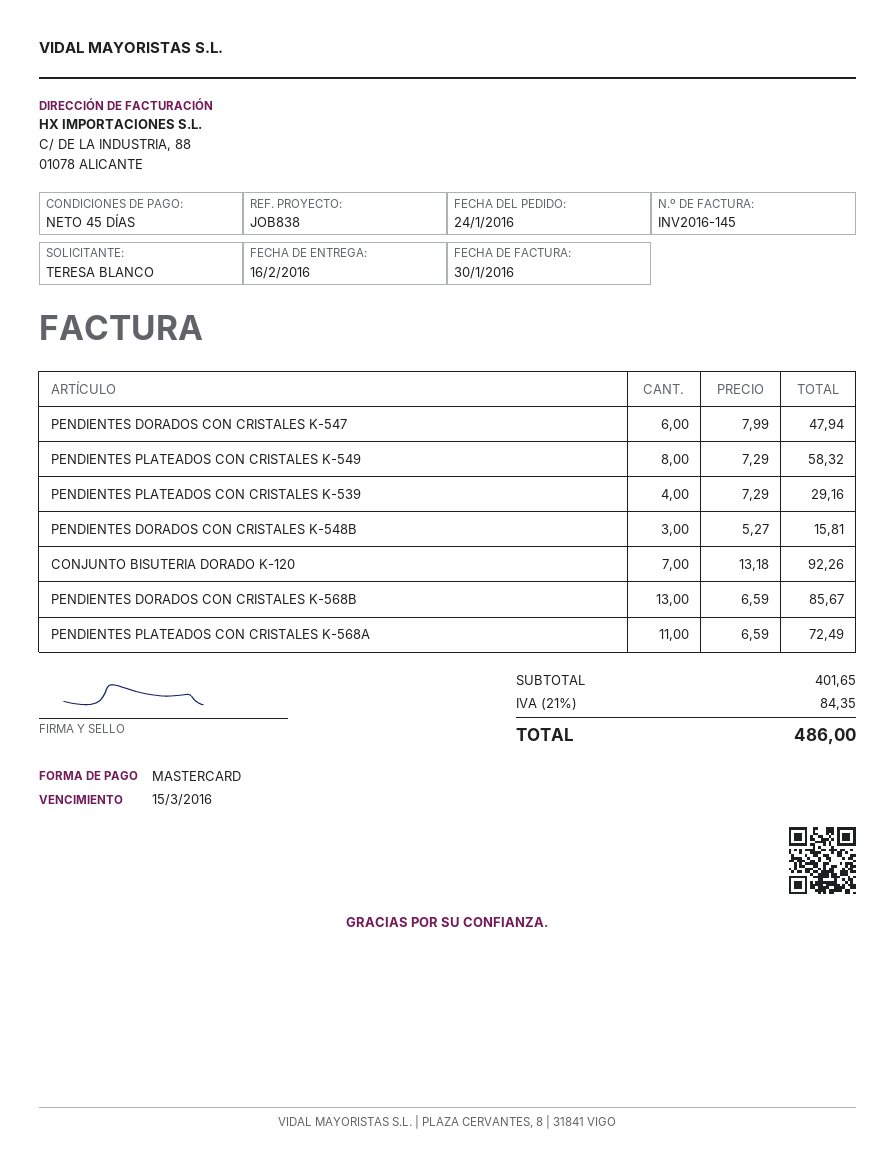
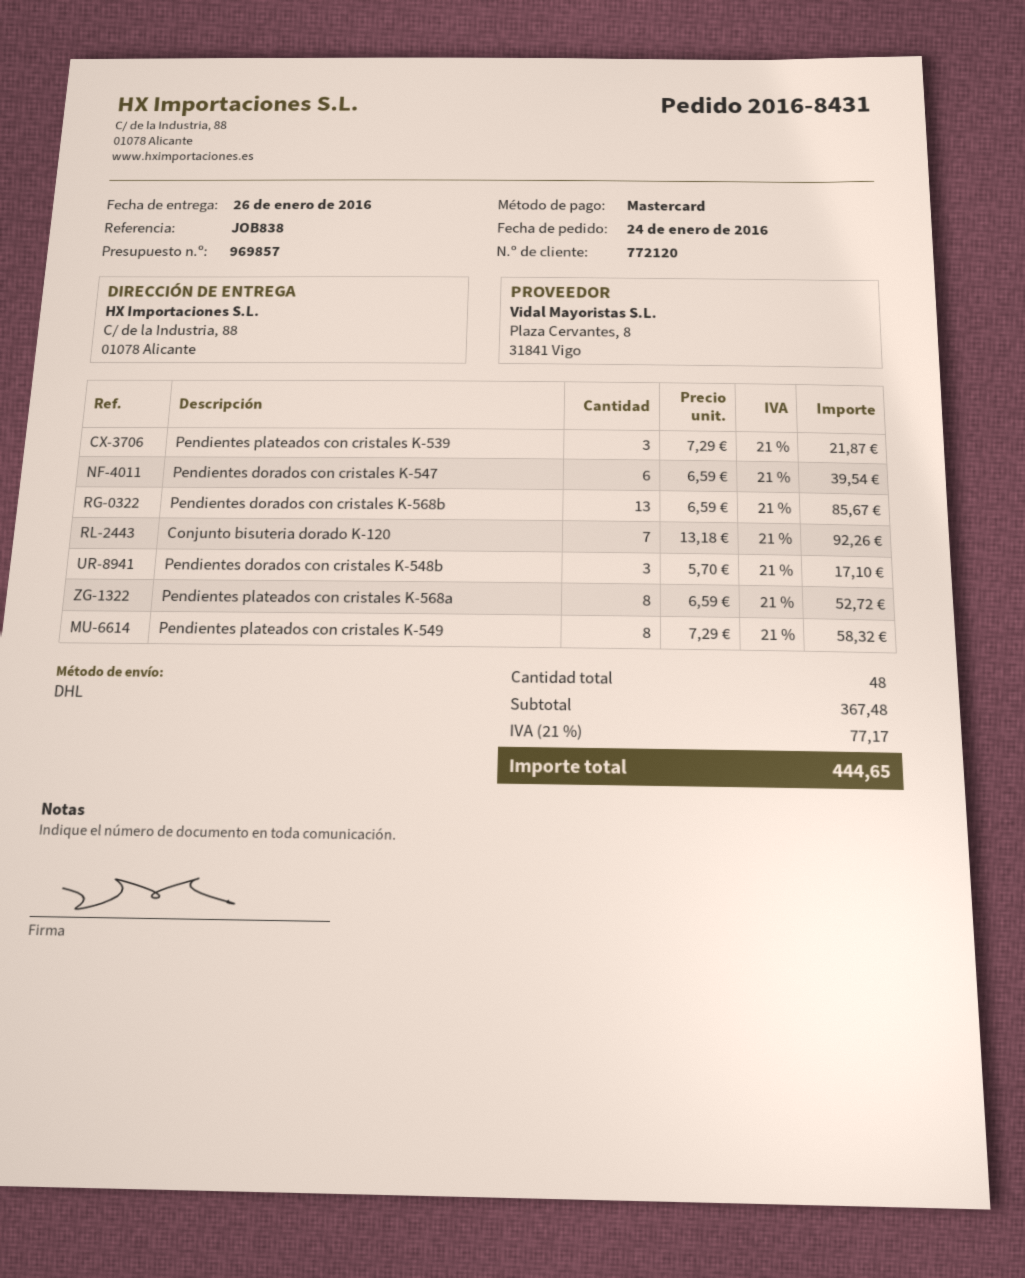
delivery date: 2016-02-16 -> 2016-01-26
PENDIENTES DORADOS CON CRISTALES K-547: 6 x 7.99 = 47.94 -> 6 x 6.59 = 39.54
PENDIENTES PLATEADOS CON CRISTALES K-539: 4 x 7.29 = 29.16 -> 3 x 7.29 = 21.87
PENDIENTES DORADOS CON CRISTALES K-548B: 3 x 5.27 = 15.81 -> 3 x 5.70 = 17.10
PENDIENTES PLATEADOS CON CRISTALES K-568A: 11 x 6.59 = 72.49 -> 8 x 6.59 = 52.72
subtotal: 401.65 -> 367.48
tax: 21% = 84.35 -> 21% = 77.17
total: 486.00 -> 444.65

